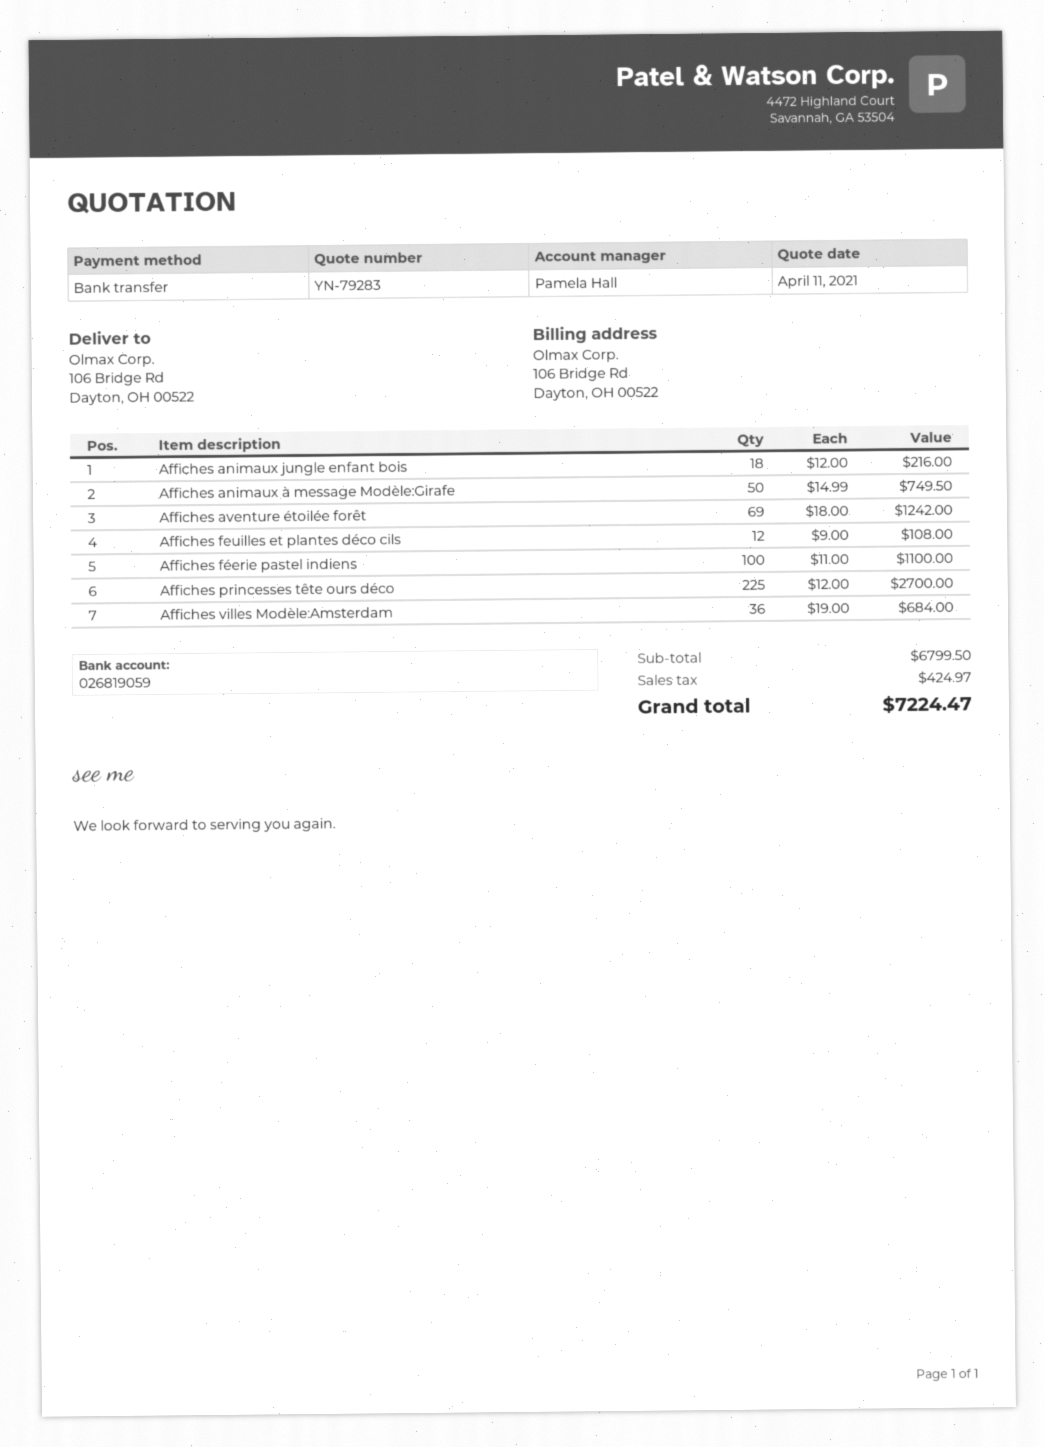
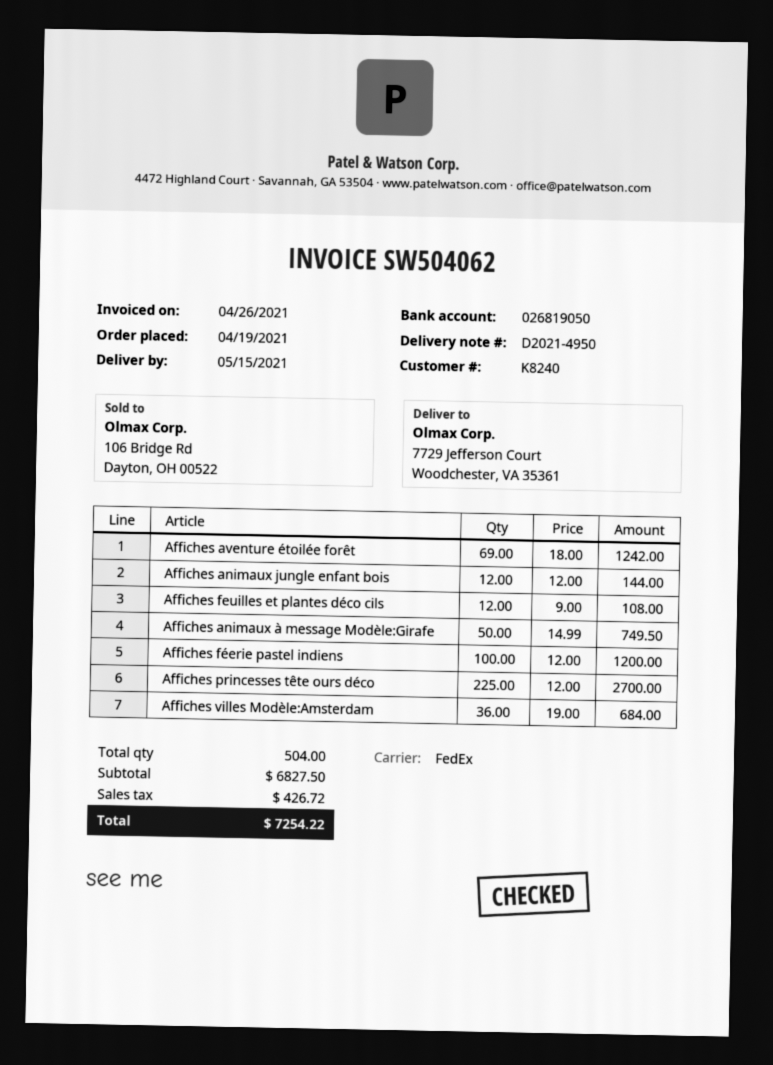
bank account: 026819059 -> 026819050
ship to: 106 Bridge Rd, Dayton, OH 00522 -> 7729 Jefferson Court, Woodchester, VA 35361
Affiches animaux jungle enfant bois: 18 x 12.00 = 216.00 -> 12 x 12.00 = 144.00
Affiches féerie pastel indiens: 100 x 11.00 = 1100.00 -> 100 x 12.00 = 1200.00
subtotal: 6799.50 -> 6827.50
tax: 424.97 -> 426.72
total: 7224.47 -> 7254.22

